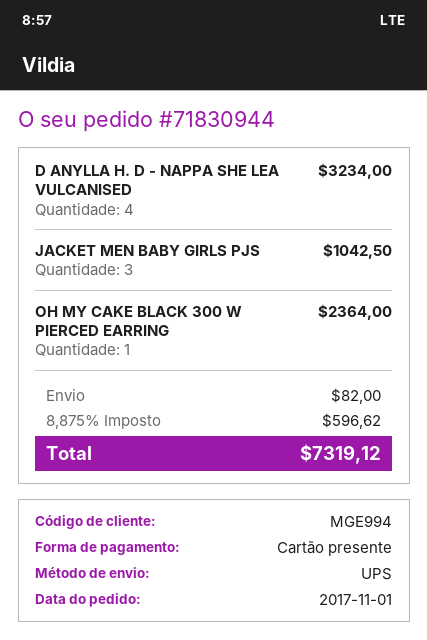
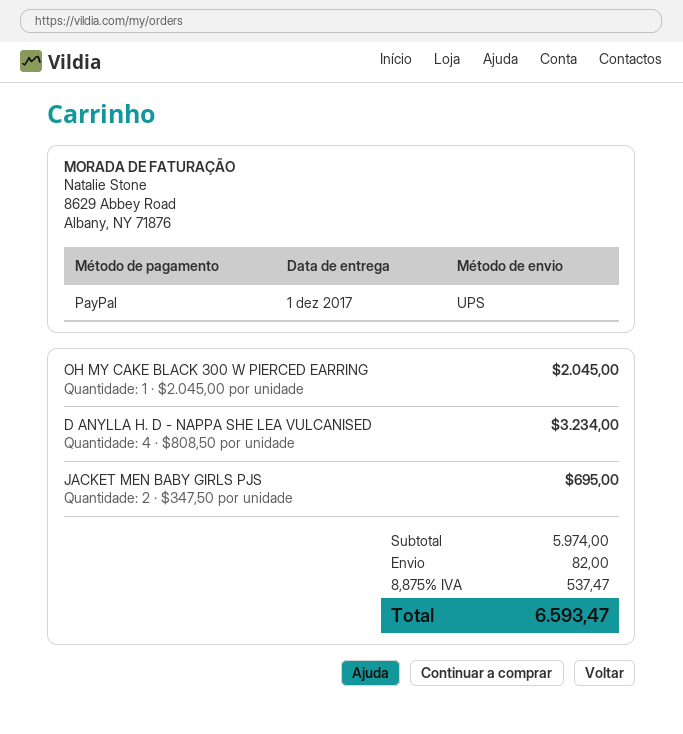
payment method: gift card -> PayPal
JACKET MEN BABY GIRLS PJS: 3 for 1042.50 -> 2 for 695.00
OH MY CAKE BLACK 300 W PIERCED EARRING: 1 for 2364.00 -> 1 for 2045.00
tax: 8.875% = 596.62 -> 8.875% = 537.47
total: 7319.12 -> 6593.47

